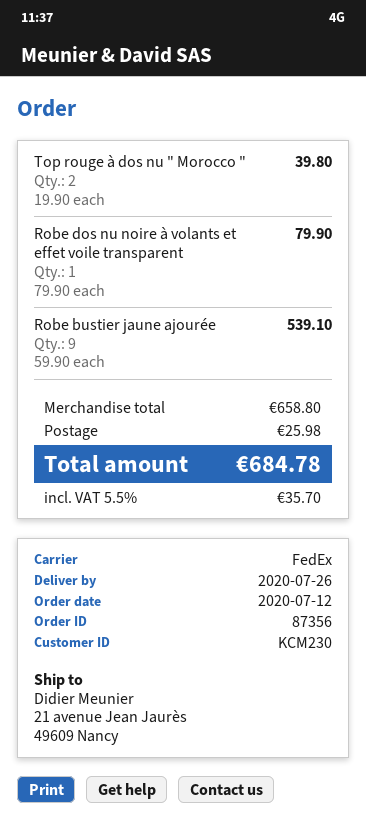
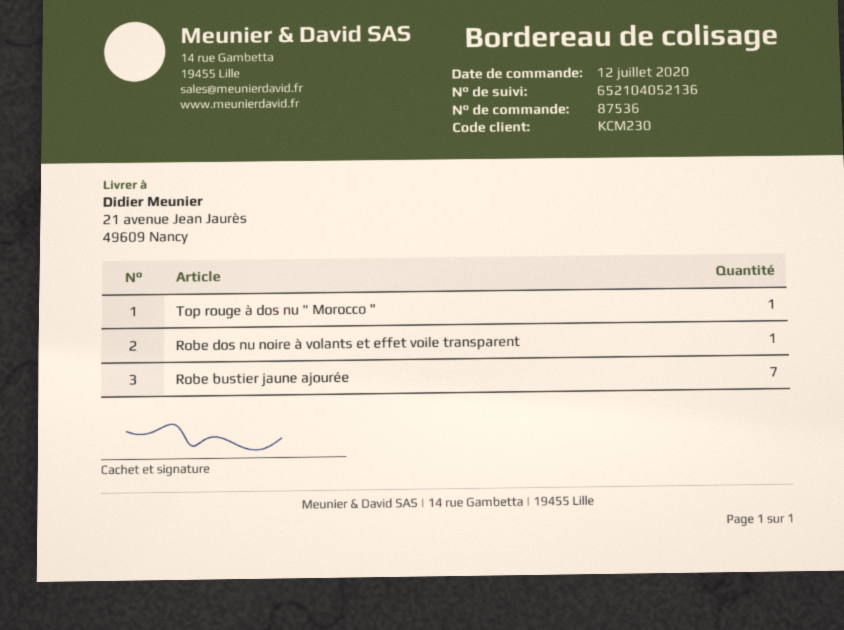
order number: 87356 -> 87536
Top rouge à dos nu " Morocco ": 2 -> 1
Robe bustier jaune ajourée: 9 -> 7

